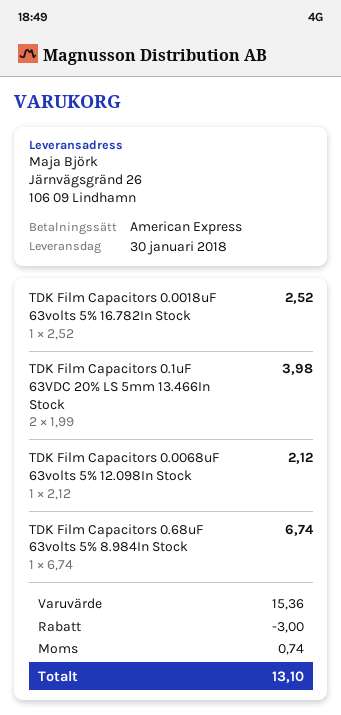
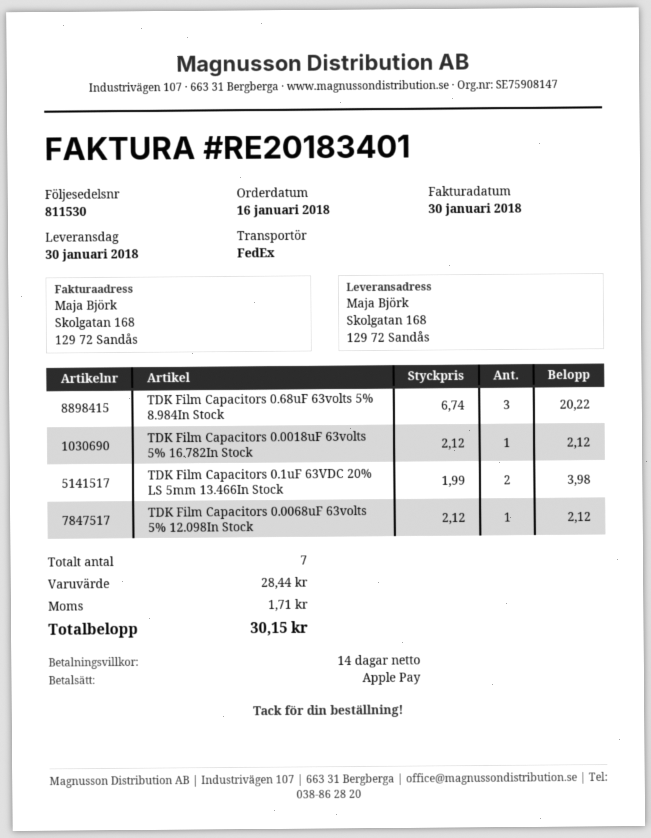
payment method: American Express -> Apple Pay
ship to: Järnvägsgränd 26, 106 09 Lindhamn -> Skolgatan 168, 129 72 Sandås
TDK Film Capacitors 0.0018uF 63volts 5% 16.782In Stock: 1 x 2.52 = 2.52 -> 1 x 2.12 = 2.12
TDK Film Capacitors 0.68uF 63volts 5% 8.984In Stock: 1 x 6.74 = 6.74 -> 3 x 6.74 = 20.22
subtotal: 15.36 -> 28.44
discount: 3.00 -> none
tax: 0.74 -> 1.71
total: 13.10 -> 30.15

